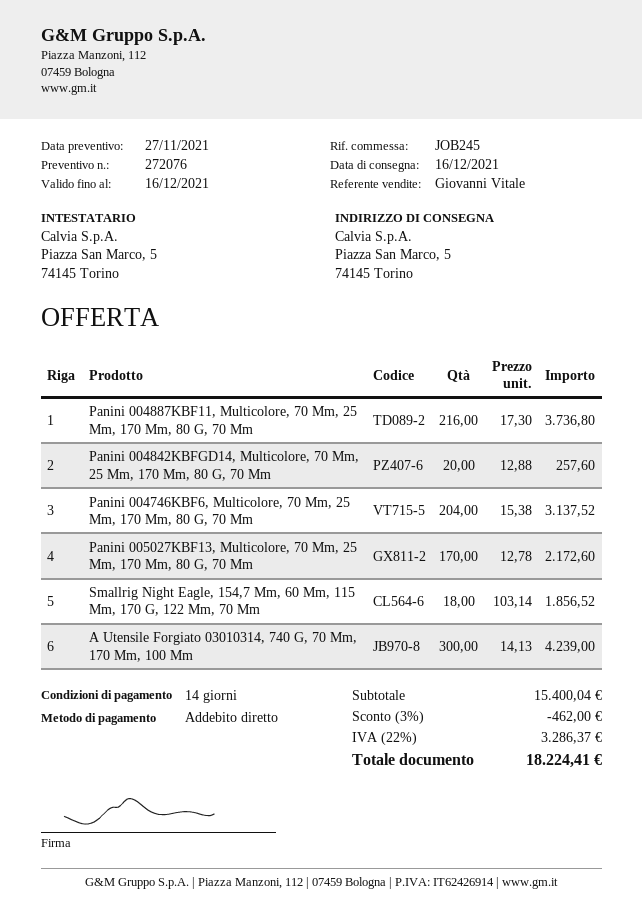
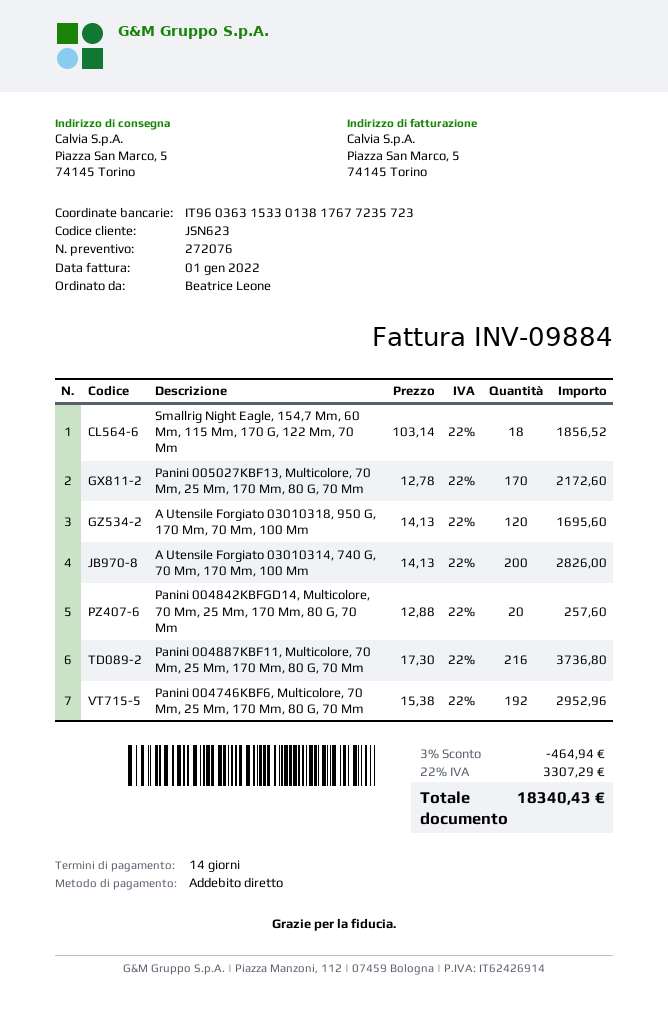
Panini 004746KBF6, Multicolore, 70 Mm, 25 Mm, 170 Mm, 80 G, 70 Mm: 204 x 15.38 = 3137.52 -> 192 x 15.38 = 2952.96
A Utensile Forgiato 03010314, 740 G, 70 Mm, 170 Mm, 100 Mm: 300 x 14.13 = 4239.00 -> 200 x 14.13 = 2826.00
A Utensile Forgiato 03010318, 950 G, 170 Mm, 70 Mm, 100 Mm: none -> 120 x 14.13 = 1695.60
discount: 3% = 462.00 -> 3% = 464.94
tax: 22% = 3286.37 -> 22% = 3307.29
total: 18224.41 -> 18340.43

